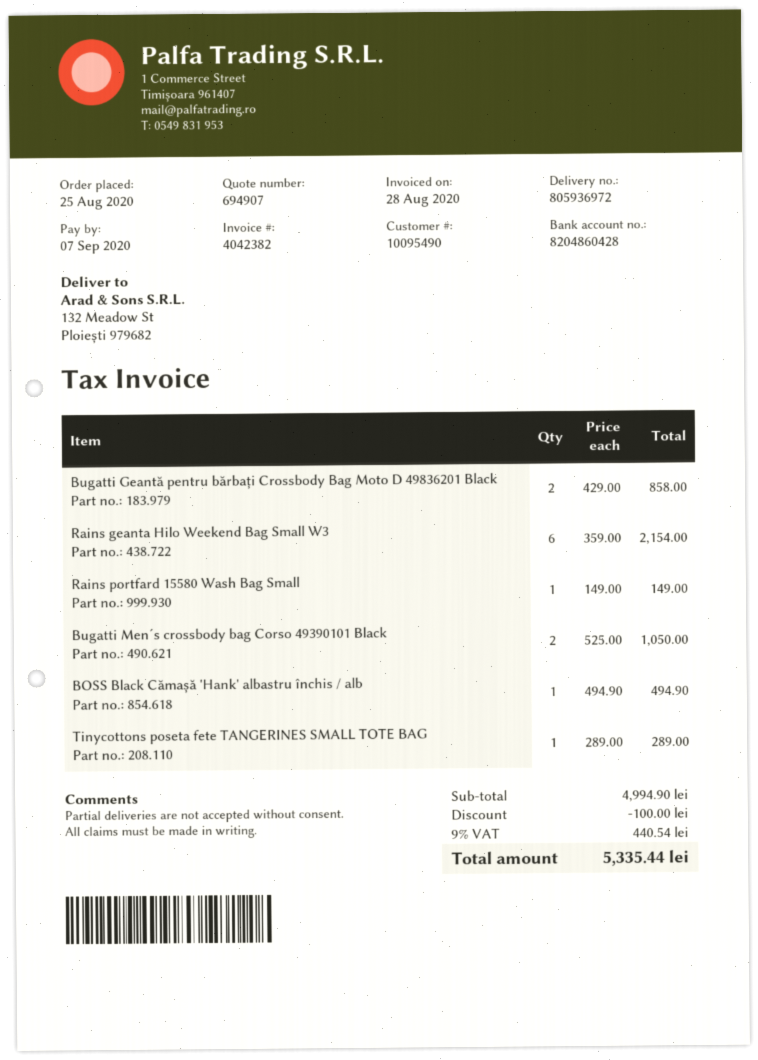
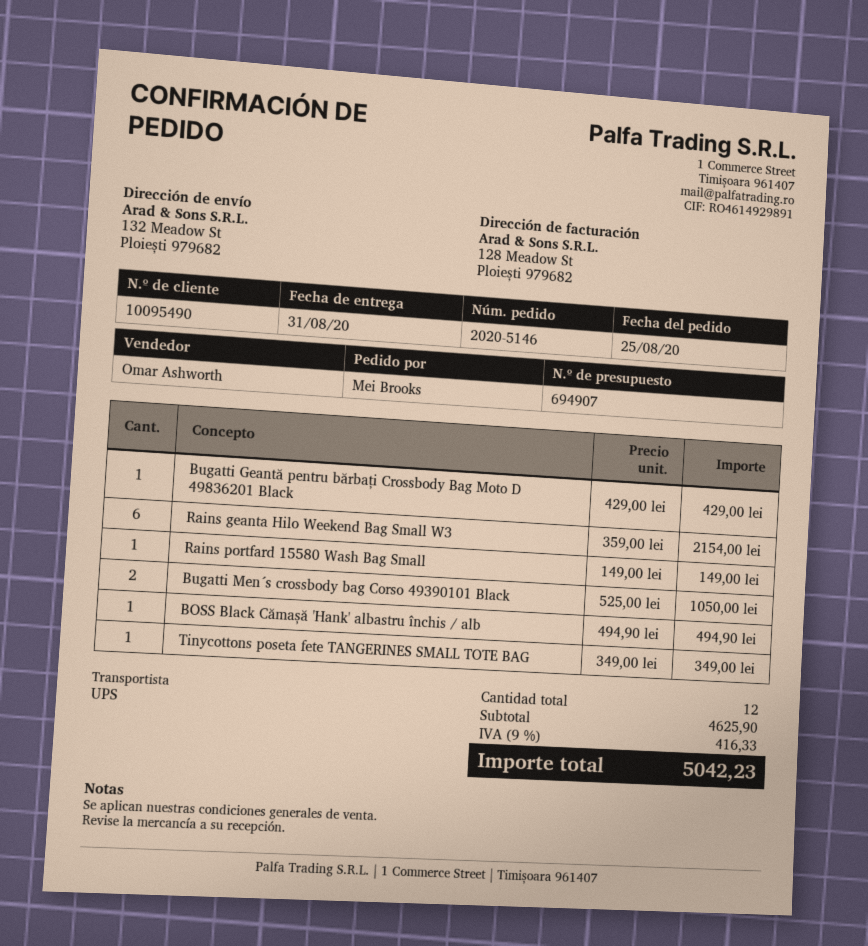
Bugatti Geantă pentru bărbați Crossbody Bag Moto D 49836201 Black: 2 x 429.00 = 858.00 -> 1 x 429.00 = 429.00
Tinycottons poseta fete TANGERINES SMALL TOTE BAG: 1 x 289.00 = 289.00 -> 1 x 349.00 = 349.00
subtotal: 4994.90 -> 4625.90
discount: 100.00 -> none
tax: 9% = 440.54 -> 9% = 416.33
total: 5335.44 -> 5042.23

